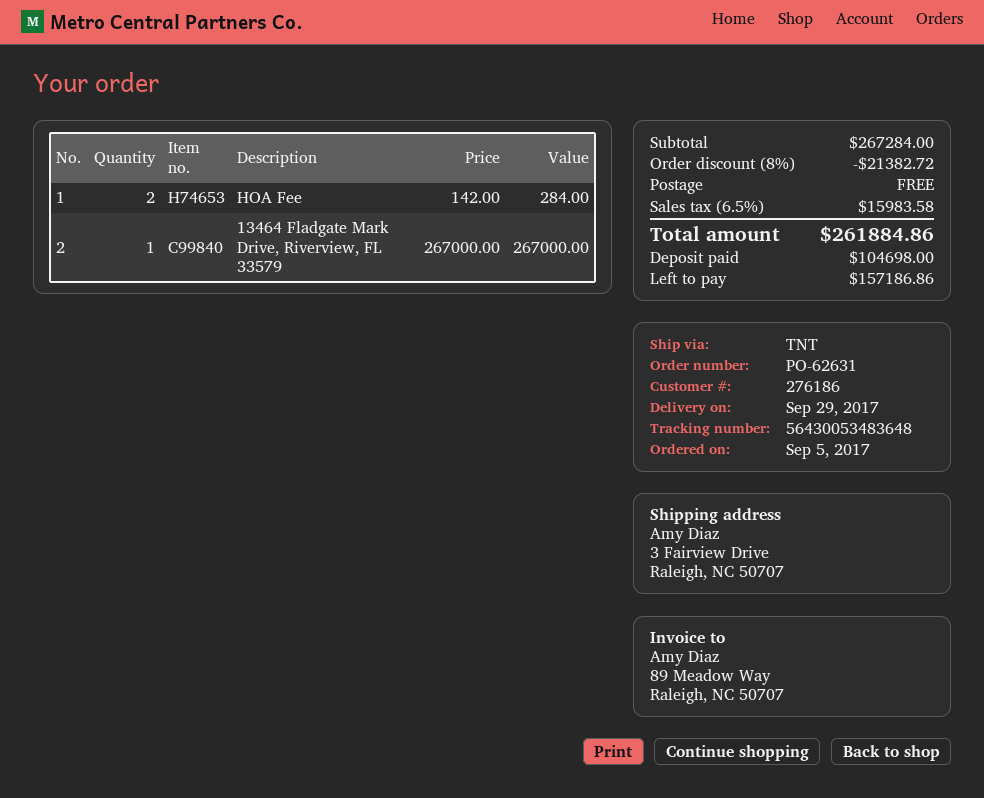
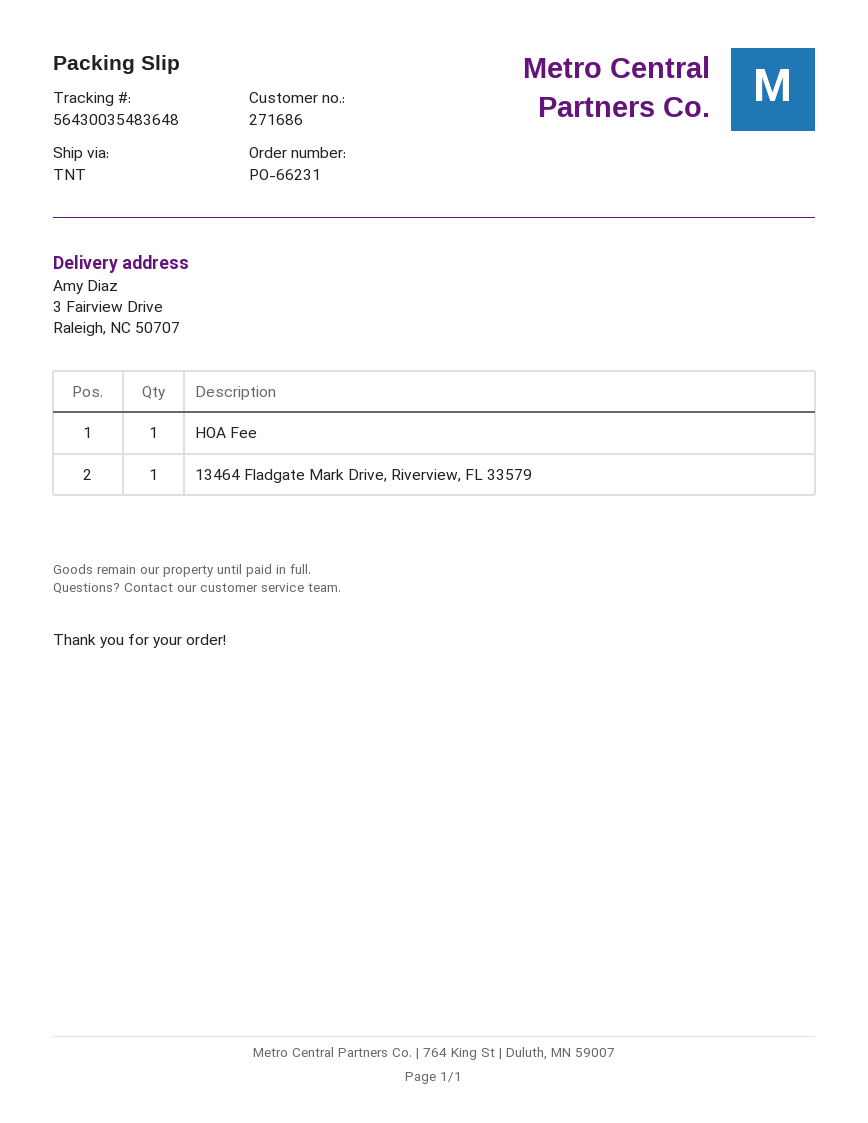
order number: PO-62631 -> PO-66231
customer number: 276186 -> 271686
tracking number: 56430053483648 -> 56430035483648
HOA Fee: 2 -> 1

